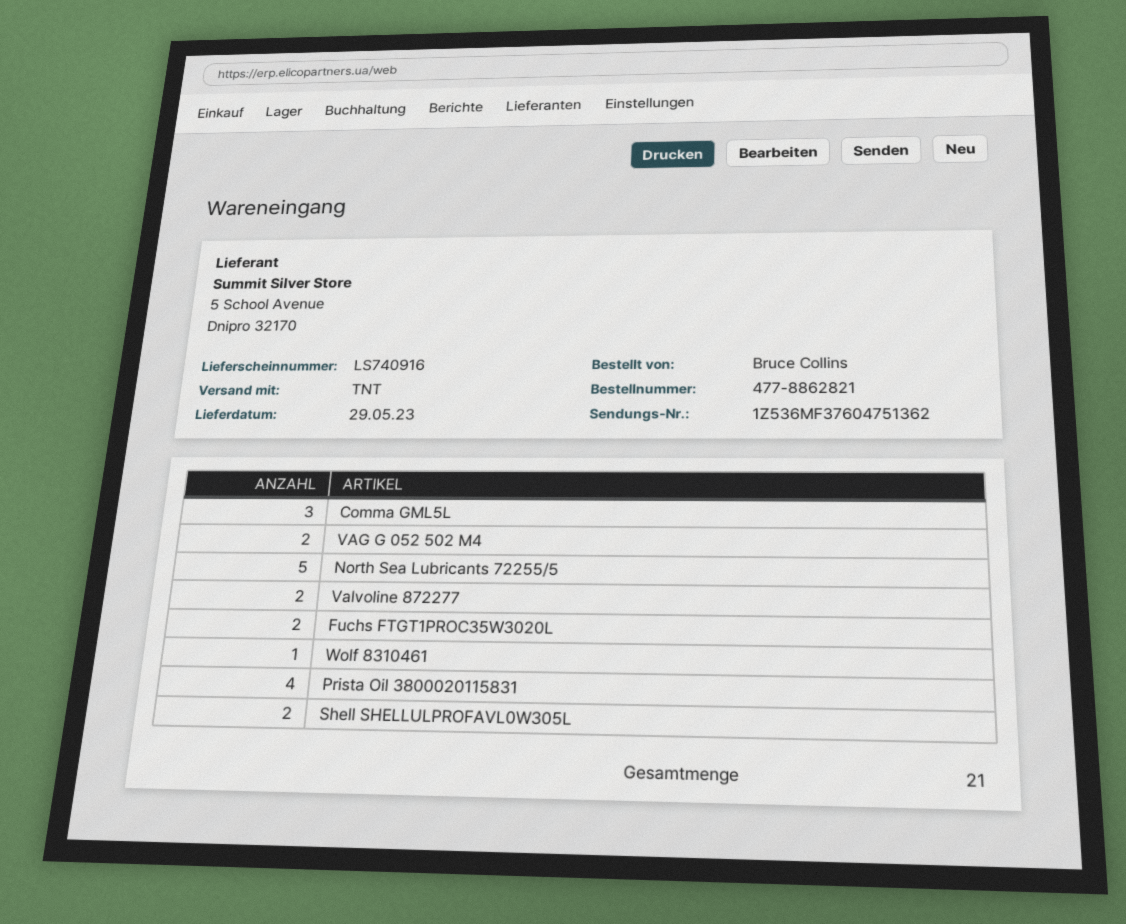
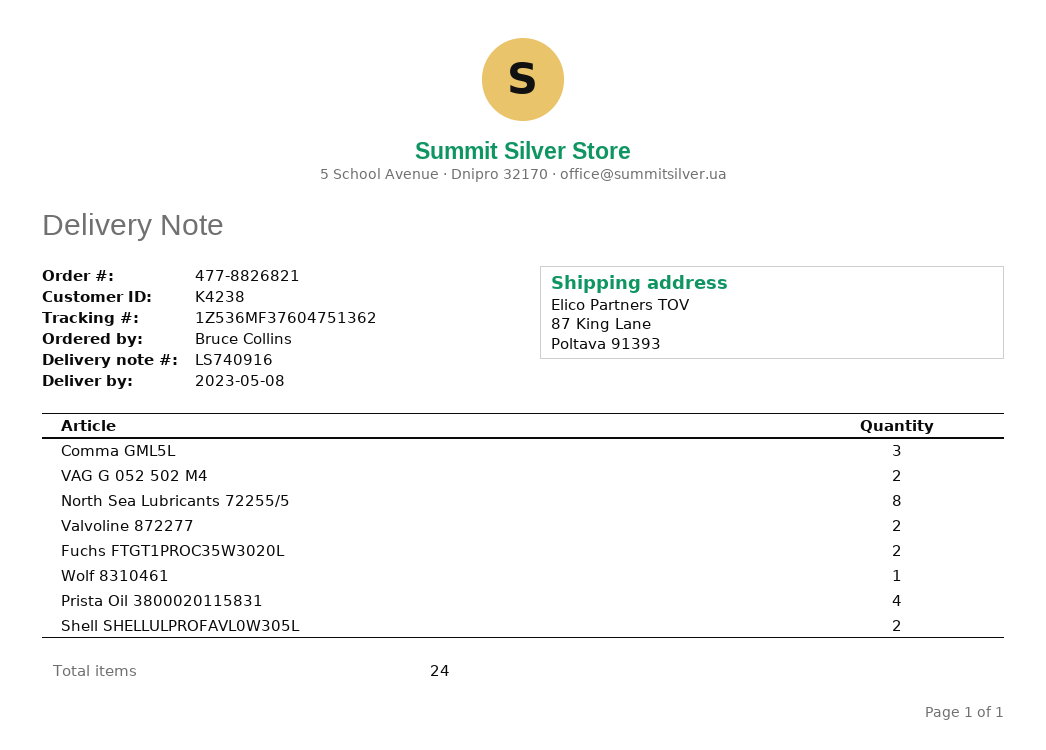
order number: 477-8862821 -> 477-8826821
delivery date: 2023-05-29 -> 2023-05-08
North Sea Lubricants 72255/5: 5 -> 8
total quantity: 21 -> 24

